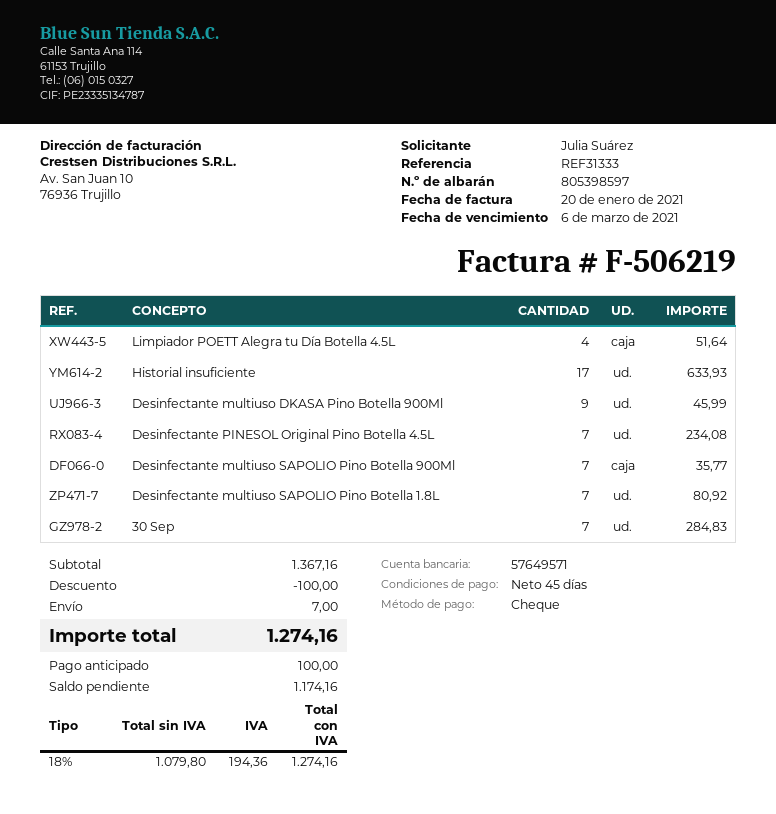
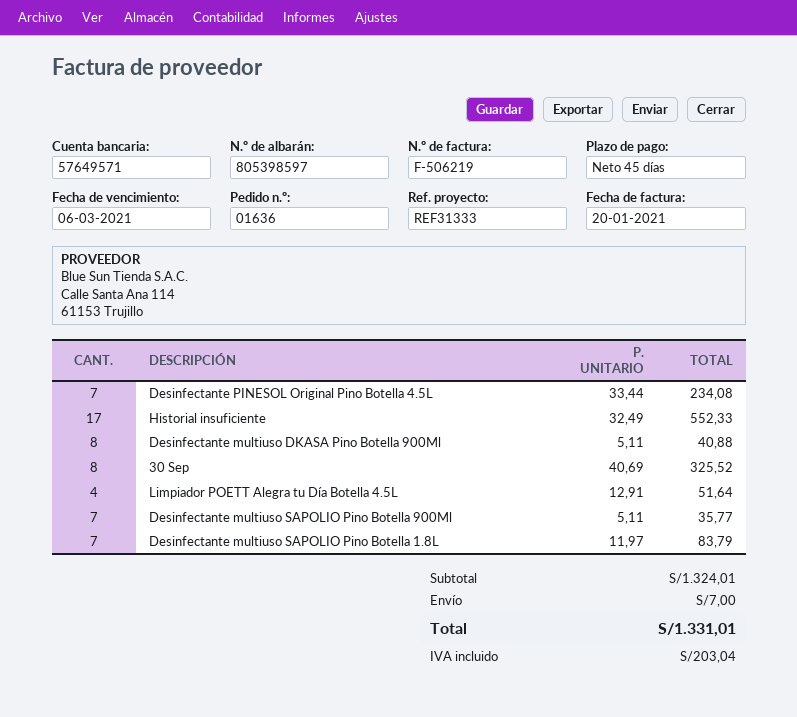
Historial insuficiente: 17 for 633.93 -> 17 for 552.33
Desinfectante multiuso DKASA Pino Botella 900Ml: 9 for 45.99 -> 8 for 40.88
Desinfectante multiuso SAPOLIO Pino Botella 1.8L: 7 for 80.92 -> 7 for 83.79
30 Sep: 7 for 284.83 -> 8 for 325.52
subtotal: 1367.16 -> 1324.01
discount: 100.00 -> none
tax: 194.36 -> 203.04
total: 1274.16 -> 1331.01

